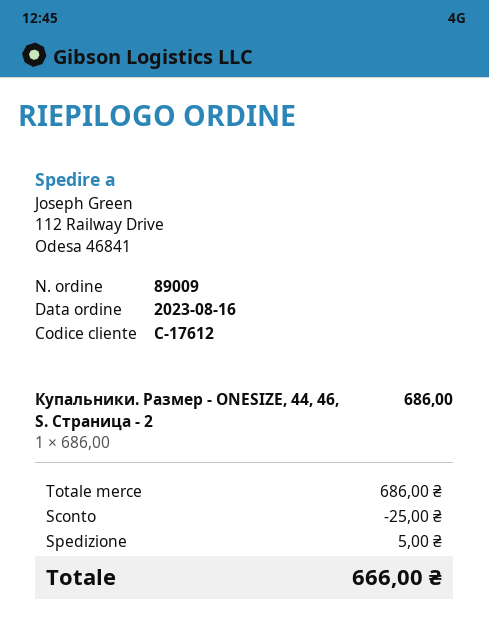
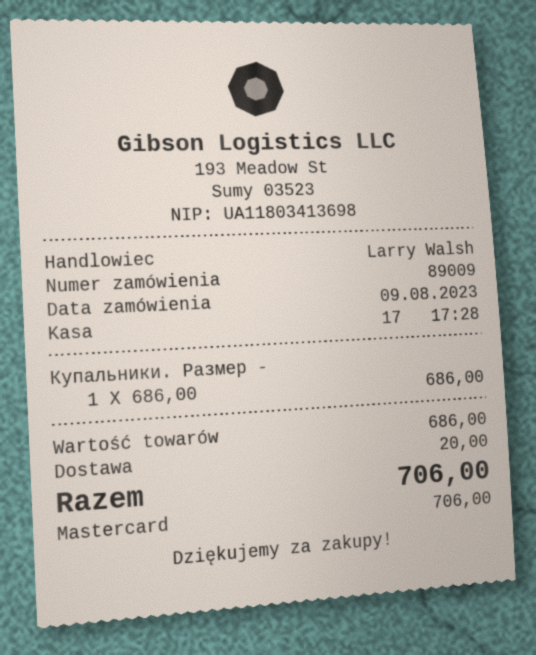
order date: 2023-08-16 -> 2023-08-09
discount: 25.00 -> none
shipping: 5.00 -> 20.00
total: 666.00 -> 706.00

